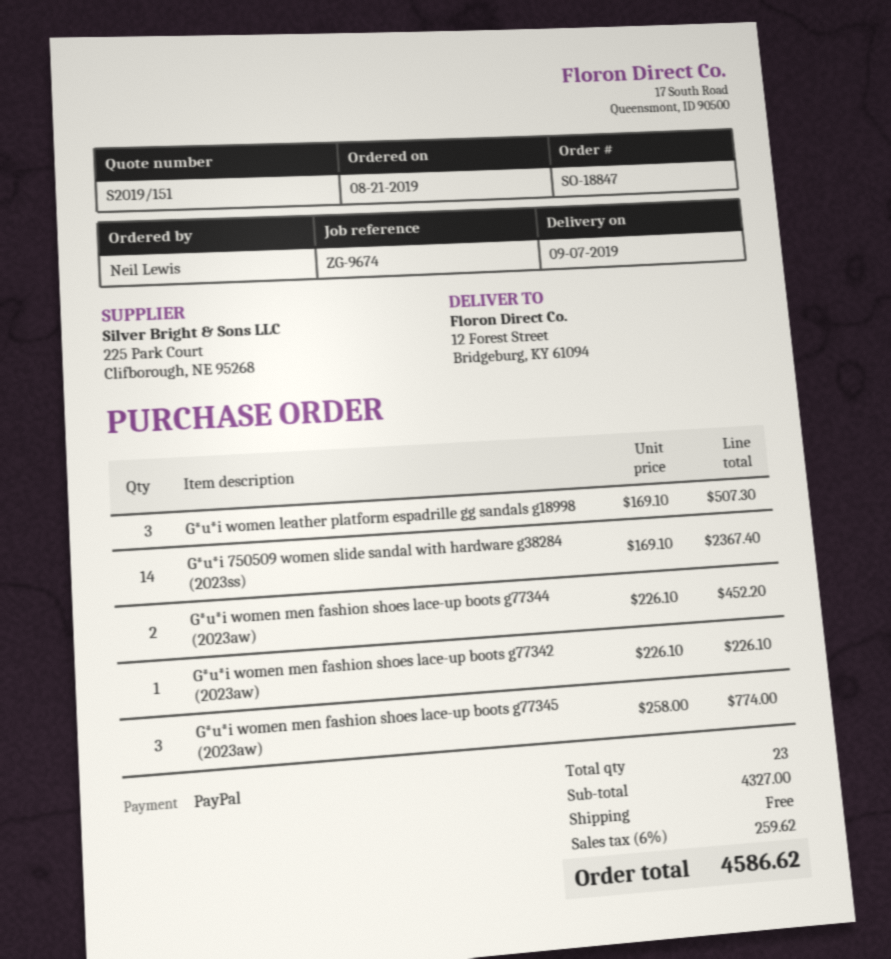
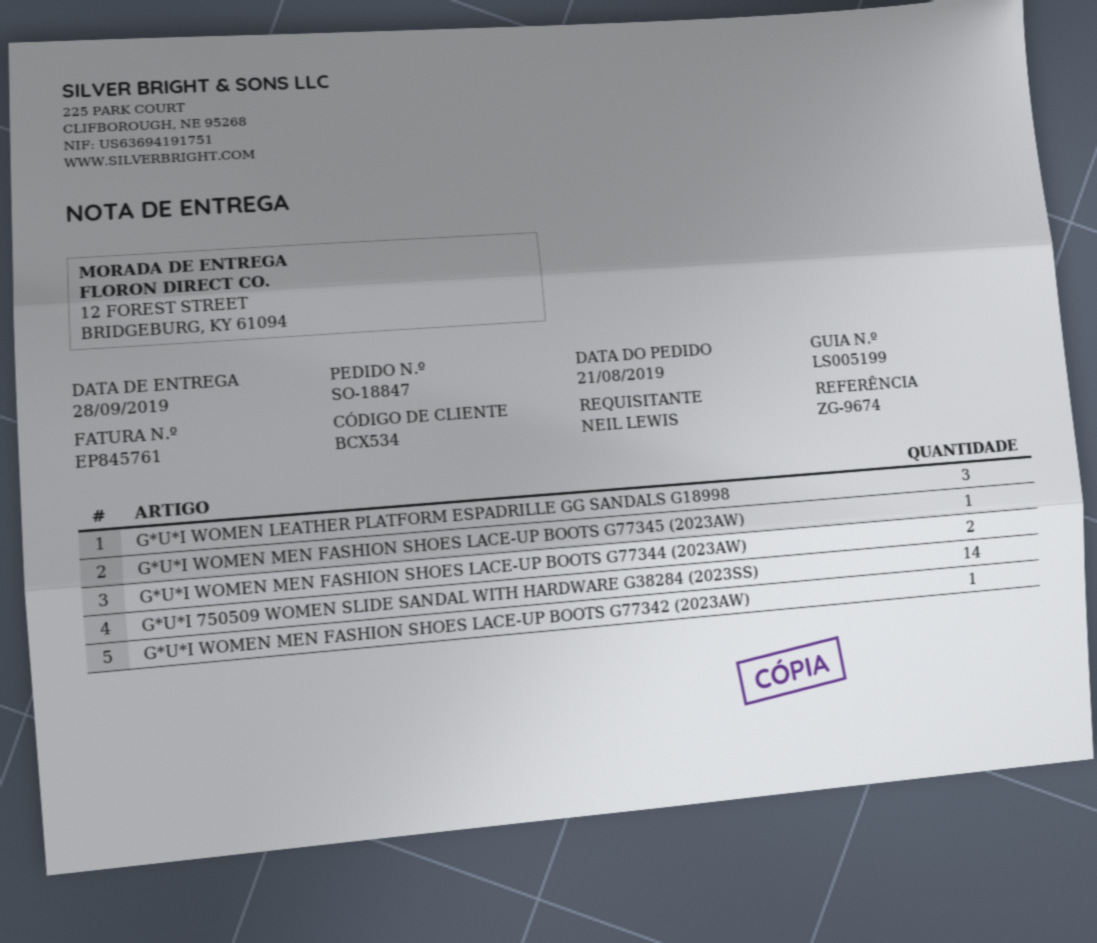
delivery date: 2019-09-07 -> 2019-09-28
G*u*i women men fashion shoes lace-up boots g77345 (2023aw): 3 -> 1

